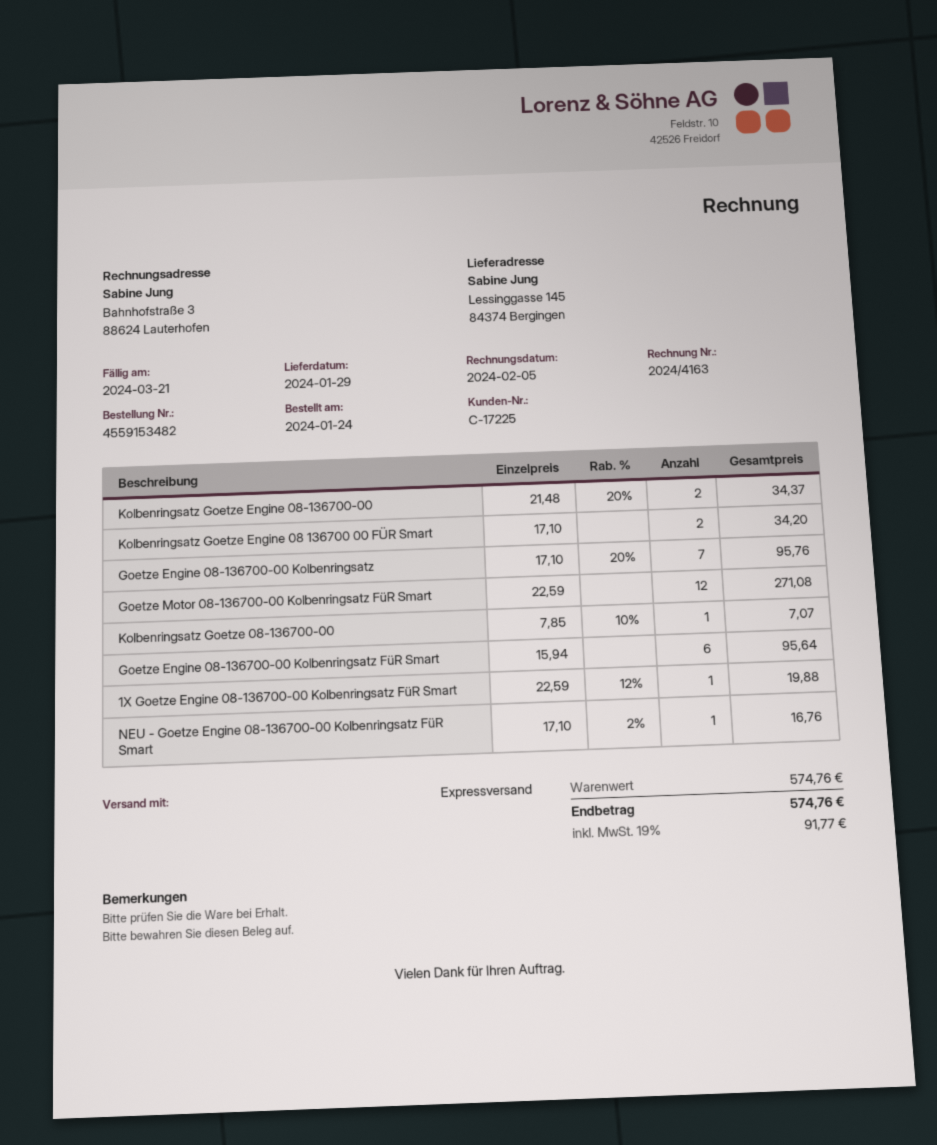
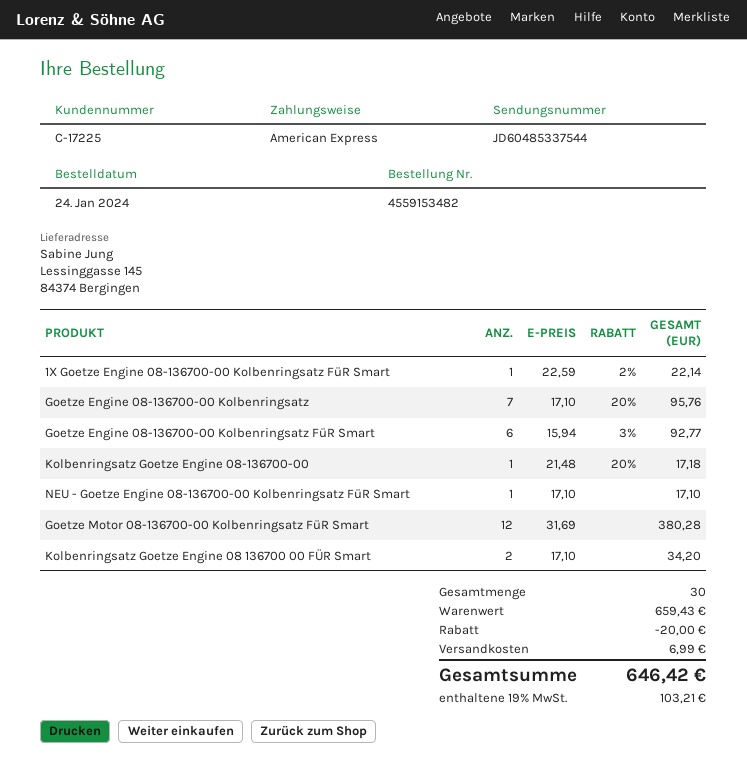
Kolbenringsatz Goetze Engine 08-136700-00: 2 x 21.48 - 20% = 34.37 -> 1 x 21.48 - 20% = 17.18
Goetze Motor 08-136700-00 Kolbenringsatz FüR Smart: 12 x 22.59 = 271.08 -> 12 x 31.69 = 380.28
Kolbenringsatz Goetze 08-136700-00: 1 x 7.85 - 10% = 7.07 -> none
Goetze Engine 08-136700-00 Kolbenringsatz FüR Smart: 6 x 15.94 = 95.64 -> 6 x 15.94 - 3% = 92.77
1X Goetze Engine 08-136700-00 Kolbenringsatz FüR Smart: 1 x 22.59 - 12% = 19.88 -> 1 x 22.59 - 2% = 22.14
NEU - Goetze Engine 08-136700-00 Kolbenringsatz FüR Smart: 1 x 17.10 - 2% = 16.76 -> 1 x 17.10 = 17.10
subtotal: 574.76 -> 659.43
discount: none -> 20.00
shipping: none -> 6.99
tax: 19% = 91.77 -> 19% = 103.21
total: 574.76 -> 646.42

